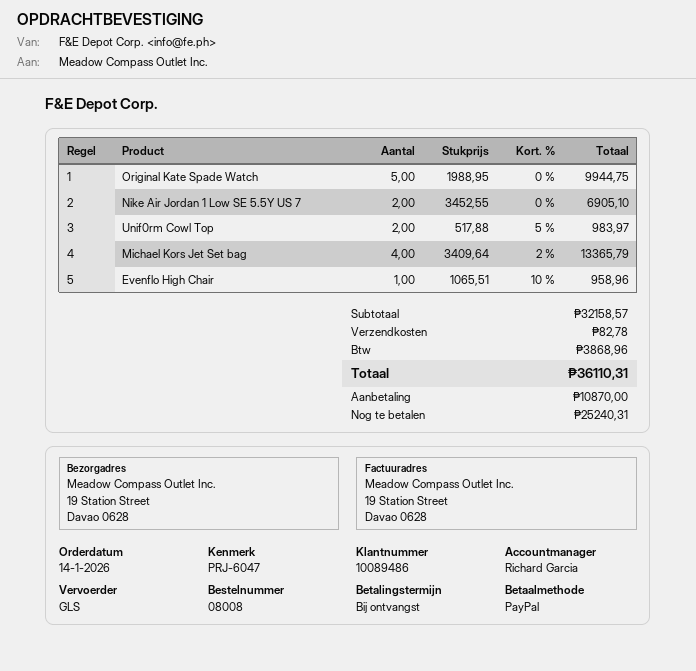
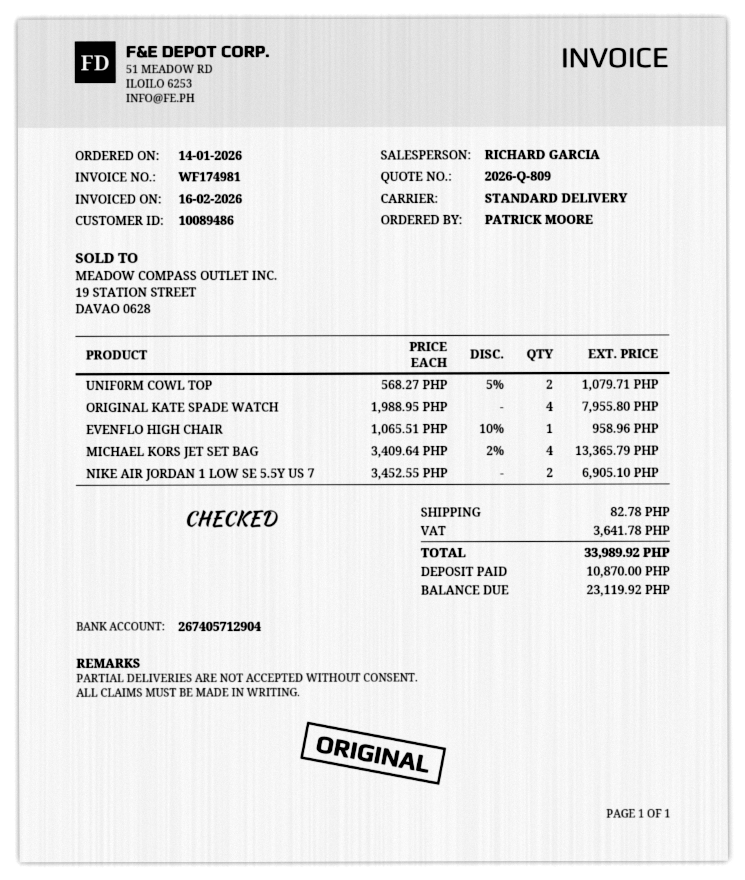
shipping method: GLS -> standard
Original Kate Spade Watch: 5 x 1988.95 = 9944.75 -> 4 x 1988.95 = 7955.80
Unif0rm Cowl Top: 2 x 517.88 - 5% = 983.97 -> 2 x 568.27 - 5% = 1079.71
tax: 3868.96 -> 3641.78
total: 36110.31 -> 33989.92
balance: 25240.31 -> 23119.92

